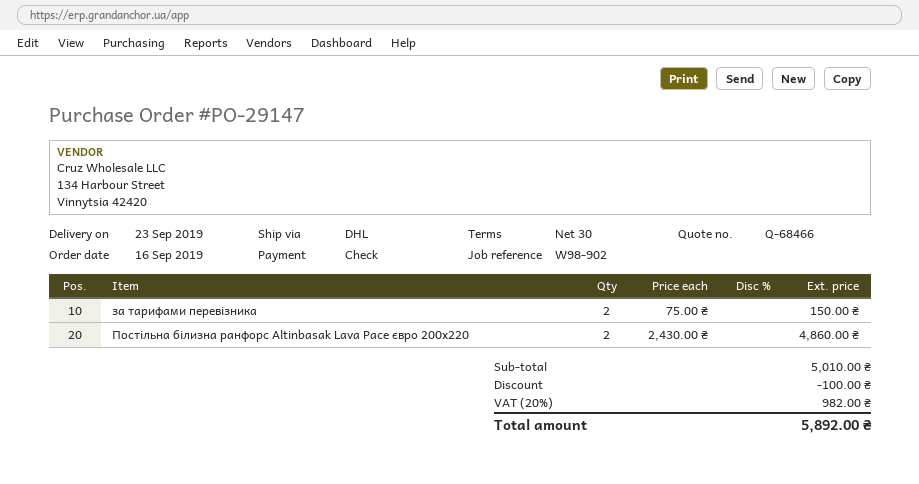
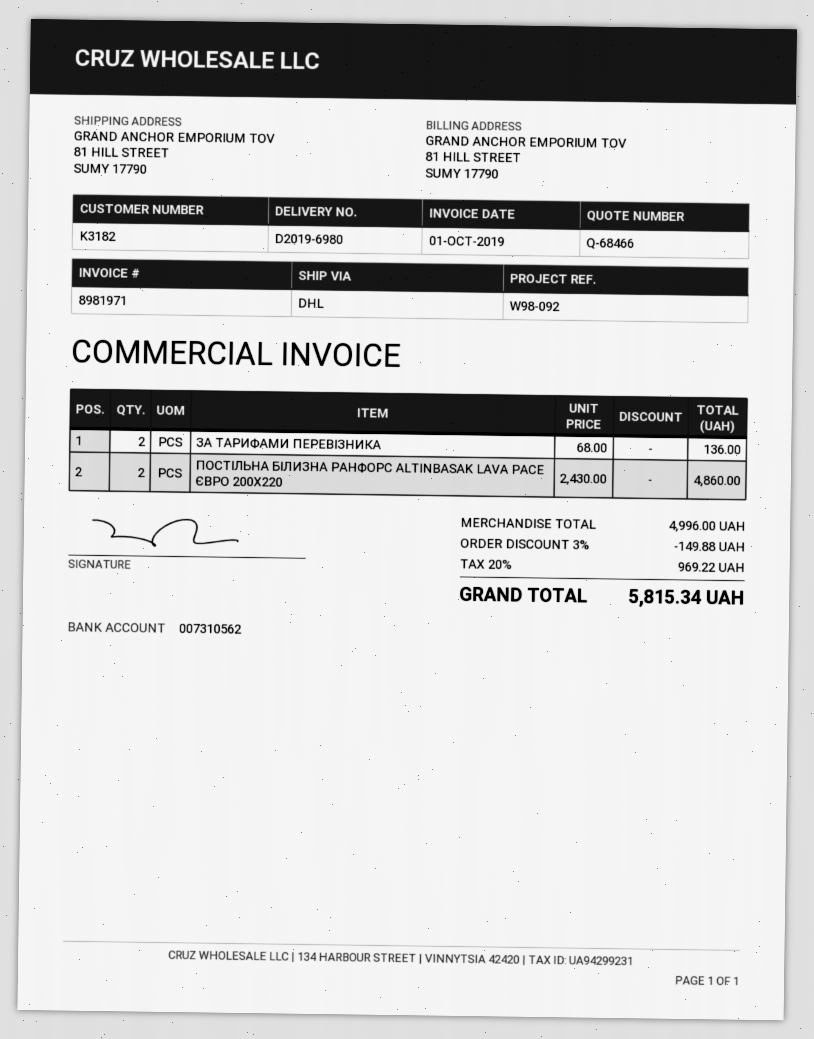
reference: W98-902 -> W98-092
за тарифами перевізника: 2 x 75.00 = 150.00 -> 2 x 68.00 = 136.00
subtotal: 5010.00 -> 4996.00
discount: 100.00 -> 149.88
tax: 20% = 982.00 -> 20% = 969.22
total: 5892.00 -> 5815.34

